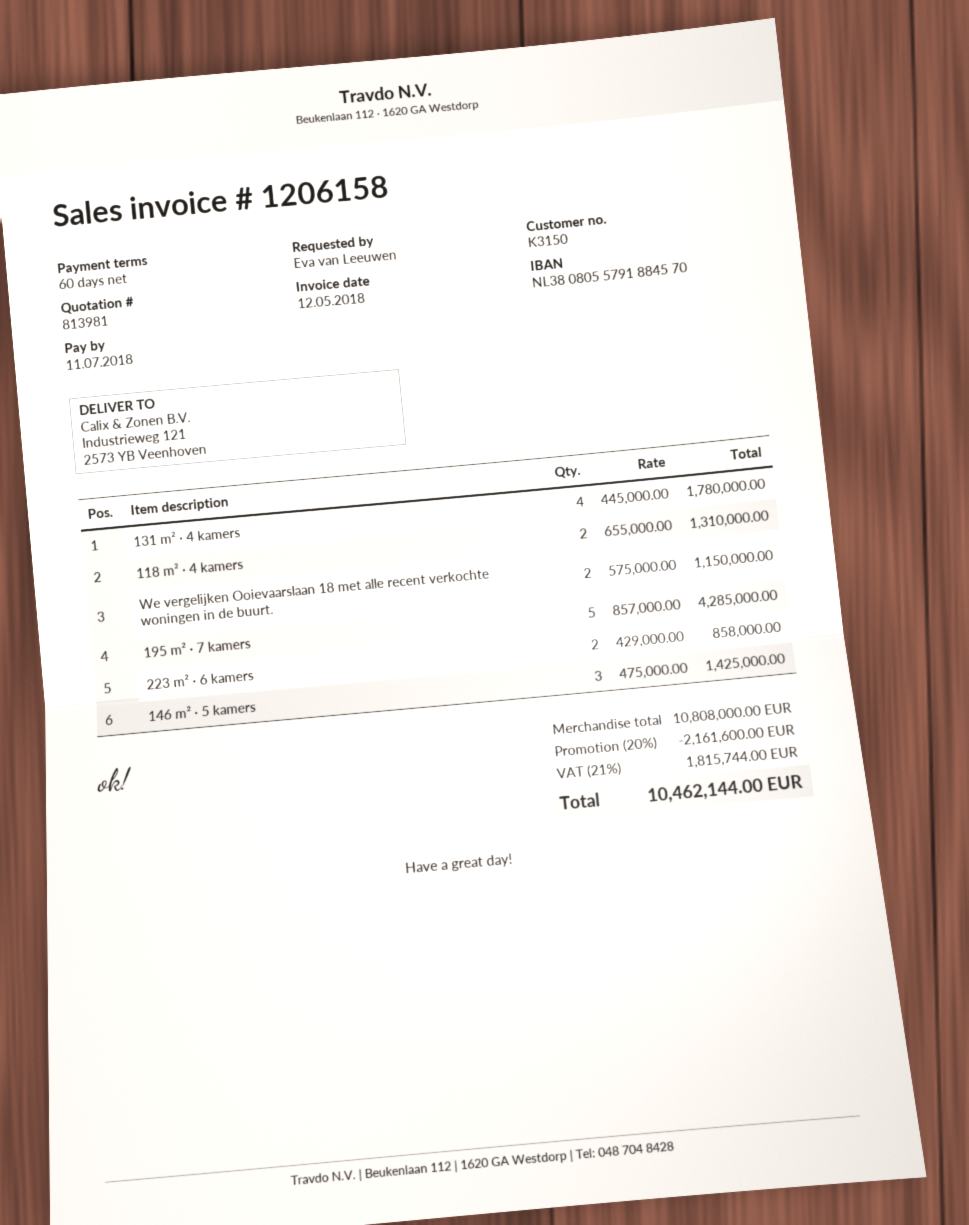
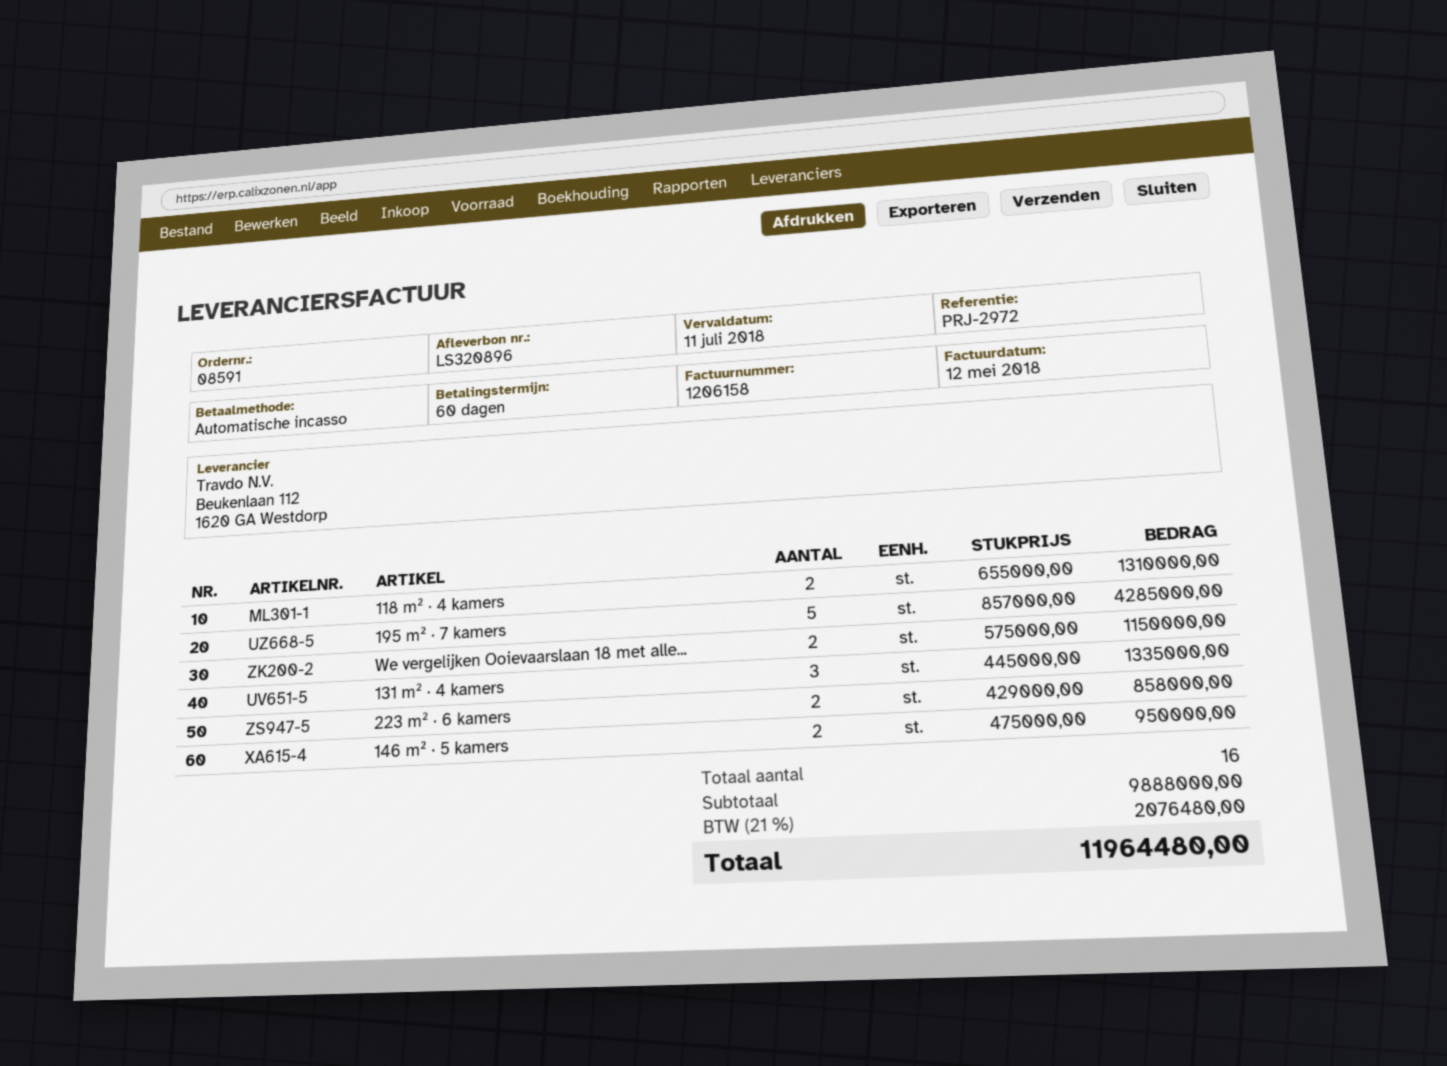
131 m² · 4 kamers: 4 x 445000.00 = 1780000.00 -> 3 x 445000.00 = 1335000.00
146 m² · 5 kamers: 3 x 475000.00 = 1425000.00 -> 2 x 475000.00 = 950000.00
subtotal: 10808000.00 -> 9888000.00
discount: 20% = 2161600.00 -> none
tax: 21% = 1815744.00 -> 21% = 2076480.00
total: 10462144.00 -> 11964480.00

